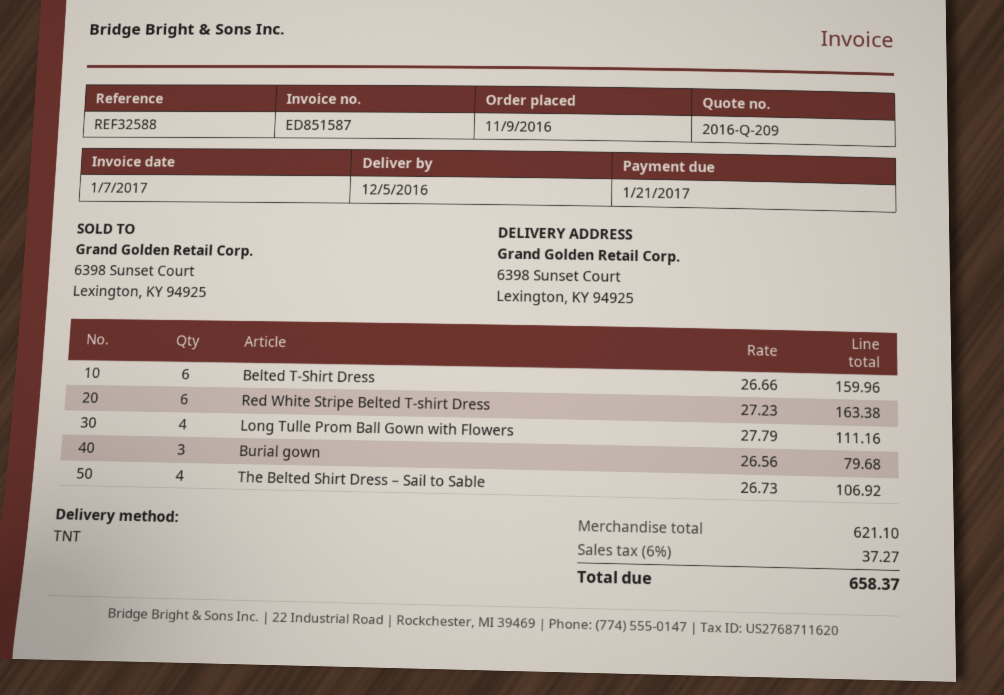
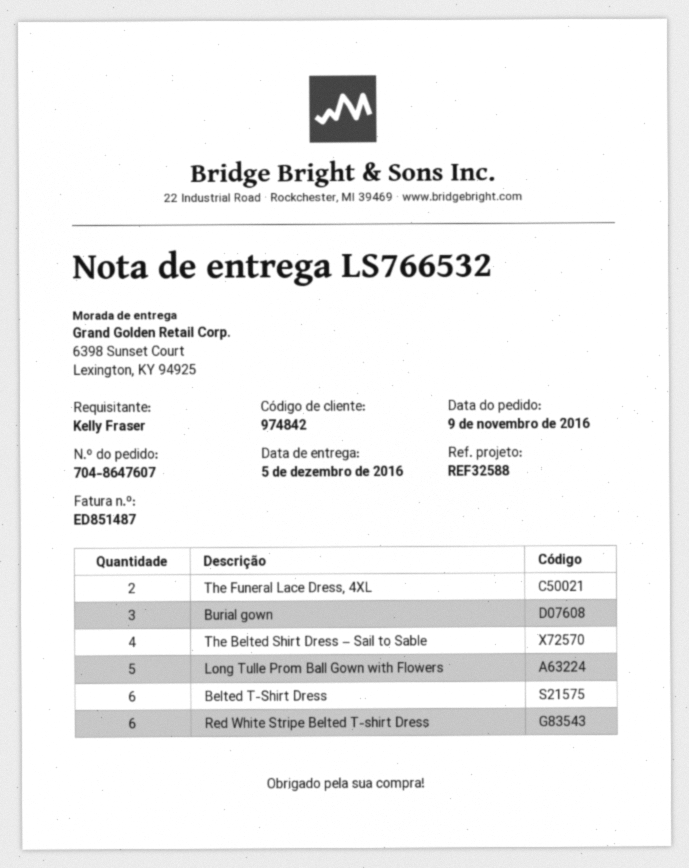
invoice number: ED851587 -> ED851487
Long Tulle Prom Ball Gown with Flowers: 4 -> 5
The Funeral Lace Dress, 4XL: none -> 2

